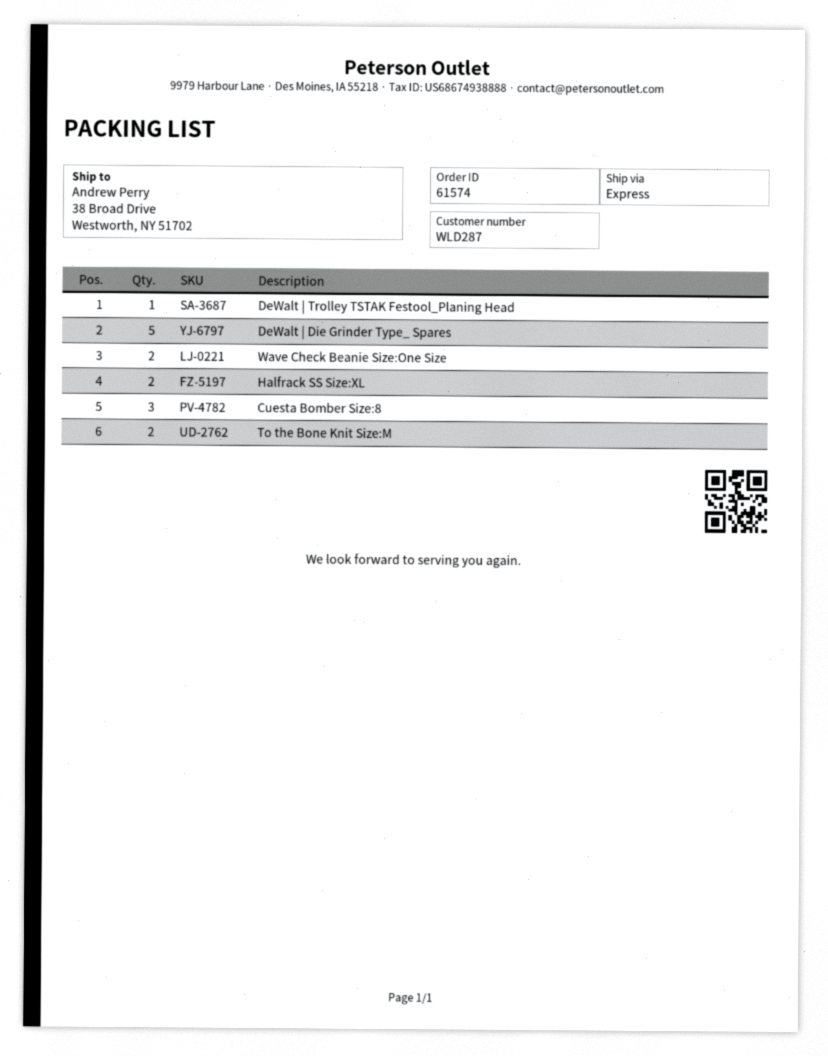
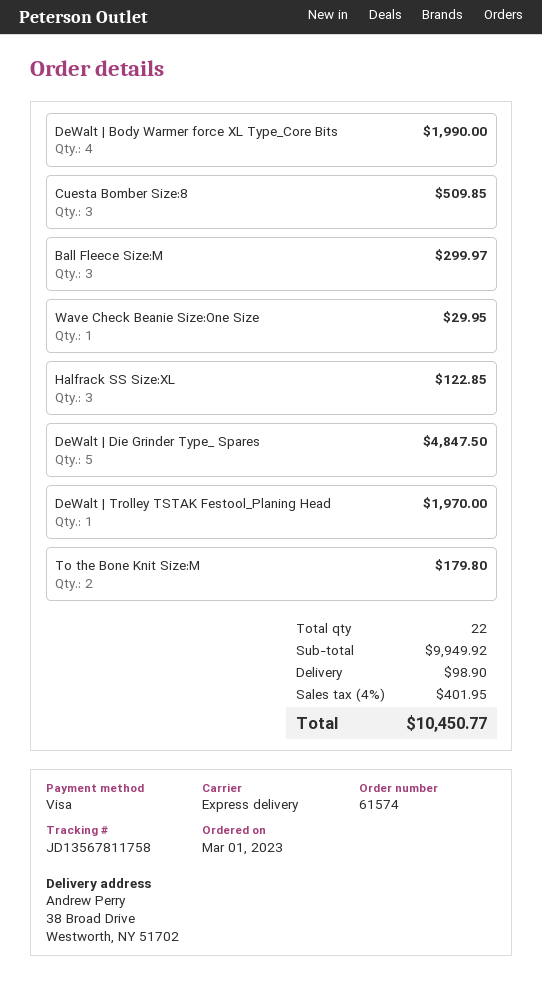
Wave Check Beanie Size:One Size: 2 -> 1
Halfrack SS Size:XL: 2 -> 3
DeWalt | Body Warmer force XL Type_Core Bits: none -> 4
Ball Fleece Size:M: none -> 3

